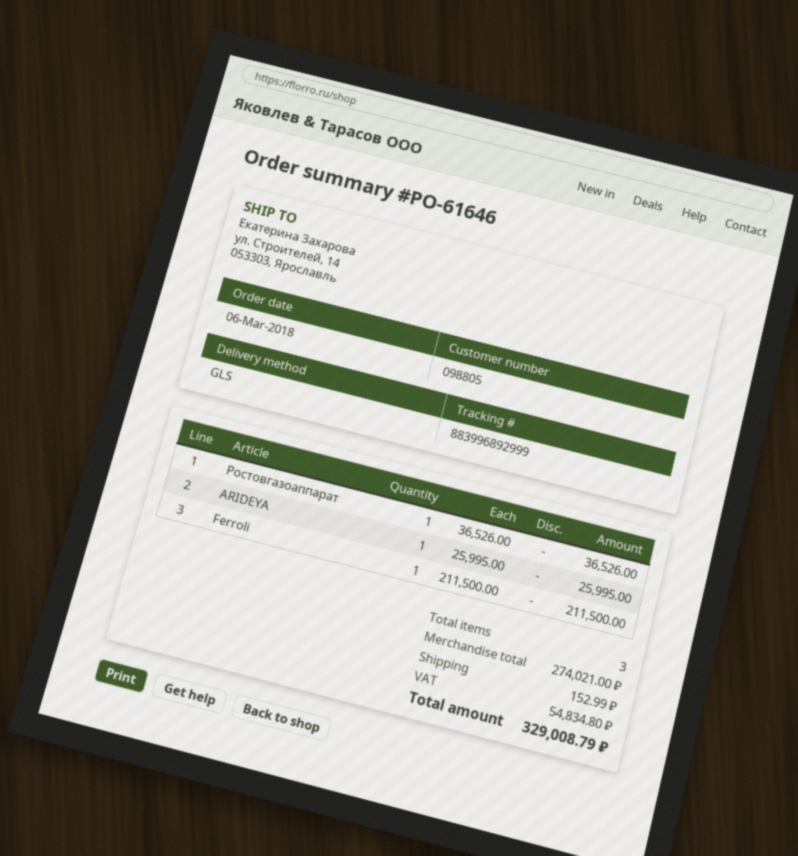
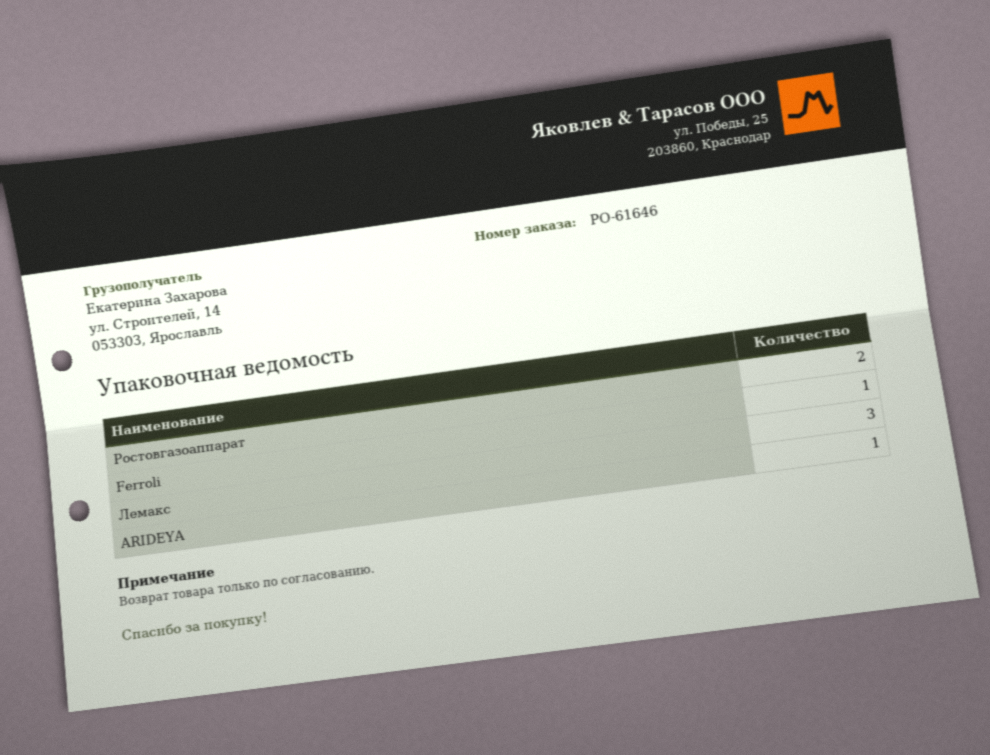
Ростовгазоаппарат: 1 -> 2
Лемакс: none -> 3

